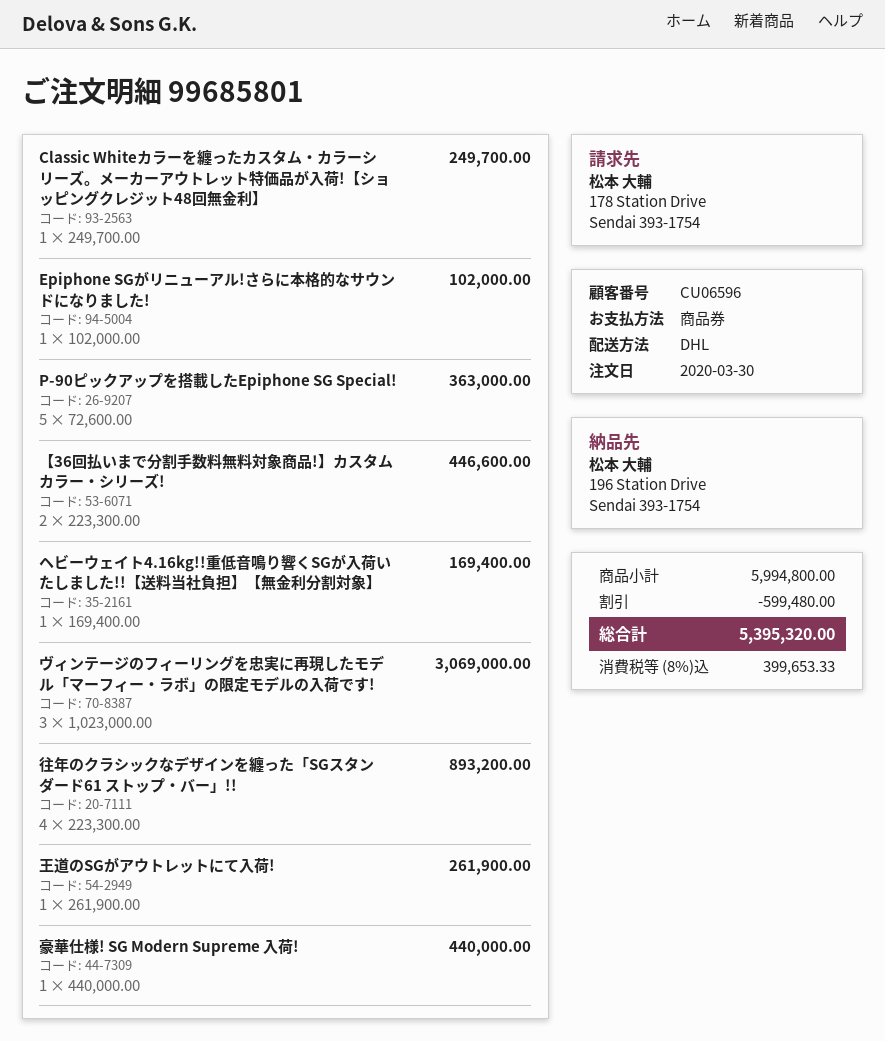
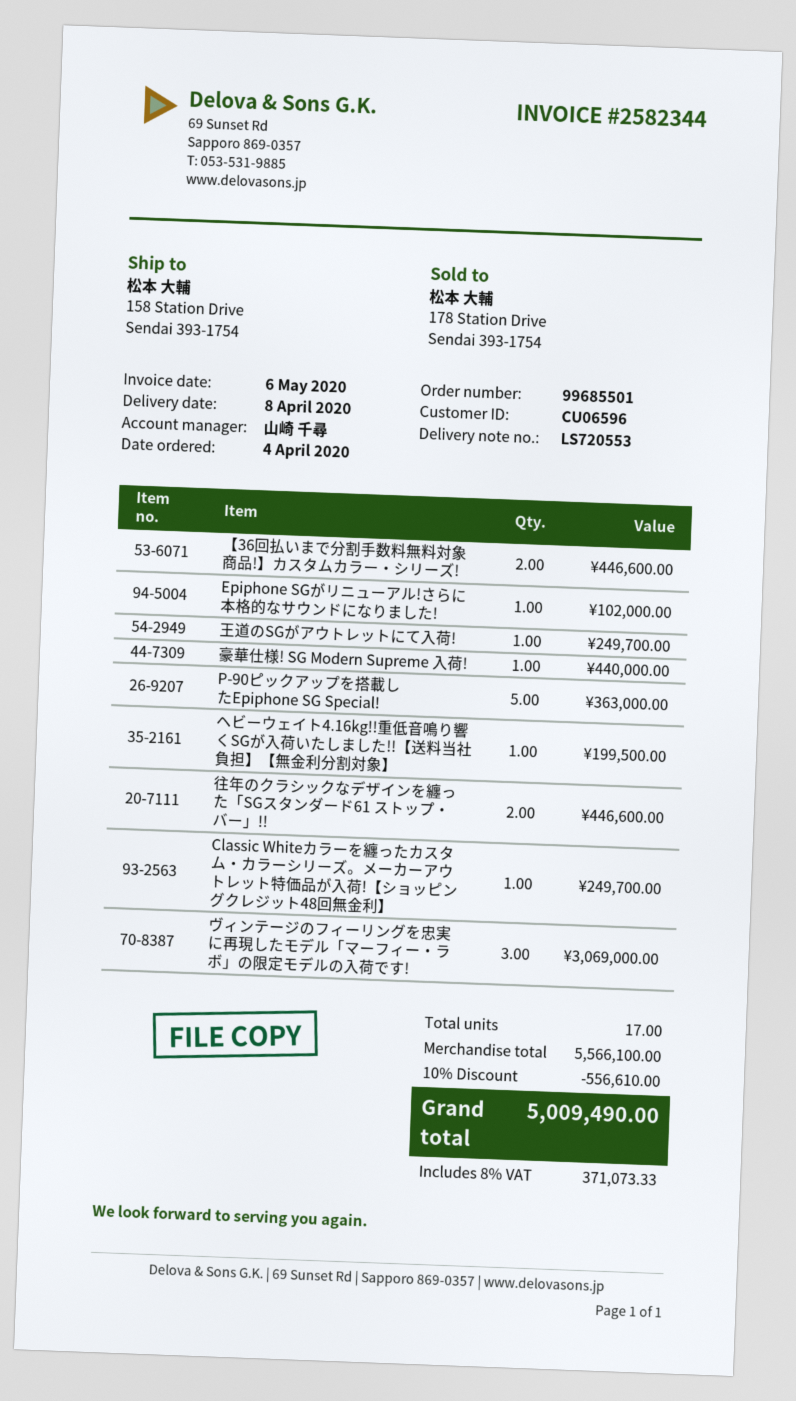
order number: 99685801 -> 99685501
order date: 2020-03-30 -> 2020-04-04
ship to: 196 Station Drive, Sendai 393-1754 -> 158 Station Drive, Sendai 393-1754
ヘビーウェイト4.16kg!!重低音鳴り響くSGが入荷いたしました!!【送料当社負担】【無金利分割対象】: 1 for 169400.00 -> 1 for 199500.00
往年のクラシックなデザインを纏った「SGスタンダード61 ストップ・バー」!!: 4 for 893200.00 -> 2 for 446600.00
王道のSGがアウトレットにて入荷!: 1 for 261900.00 -> 1 for 249700.00
subtotal: 5994800.00 -> 5566100.00
discount: 599480.00 -> 556610.00
tax: 8% = 399653.33 -> 8% = 371073.33
total: 5395320.00 -> 5009490.00

